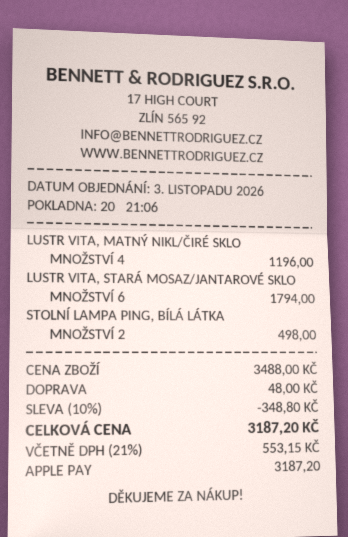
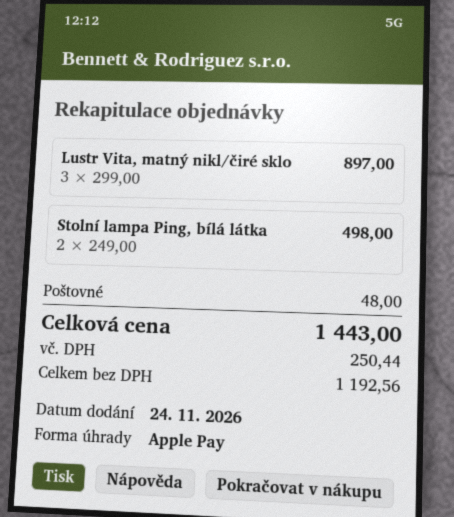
LUSTR VITA, MATNÝ NIKL/ČIRÉ SKLO: 4 for 1196.00 -> 3 for 897.00
LUSTR VITA, STARÁ MOSAZ/JANTAROVÉ SKLO: 6 for 1794.00 -> none
discount: 10% = 348.80 -> none
tax: 553.15 -> 250.44
total: 3187.20 -> 1443.00

